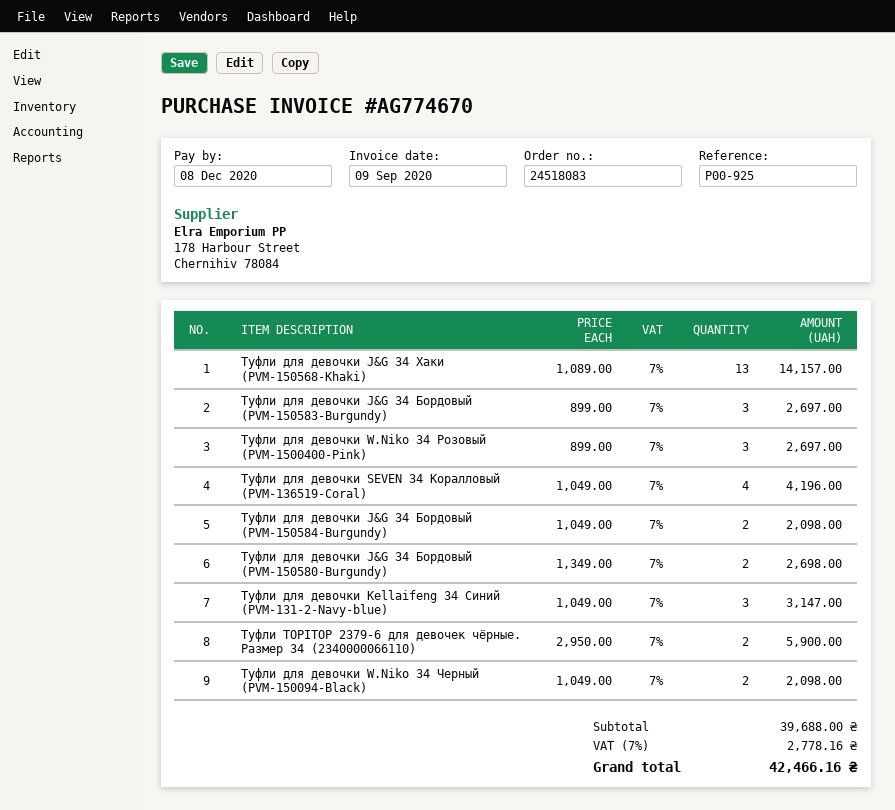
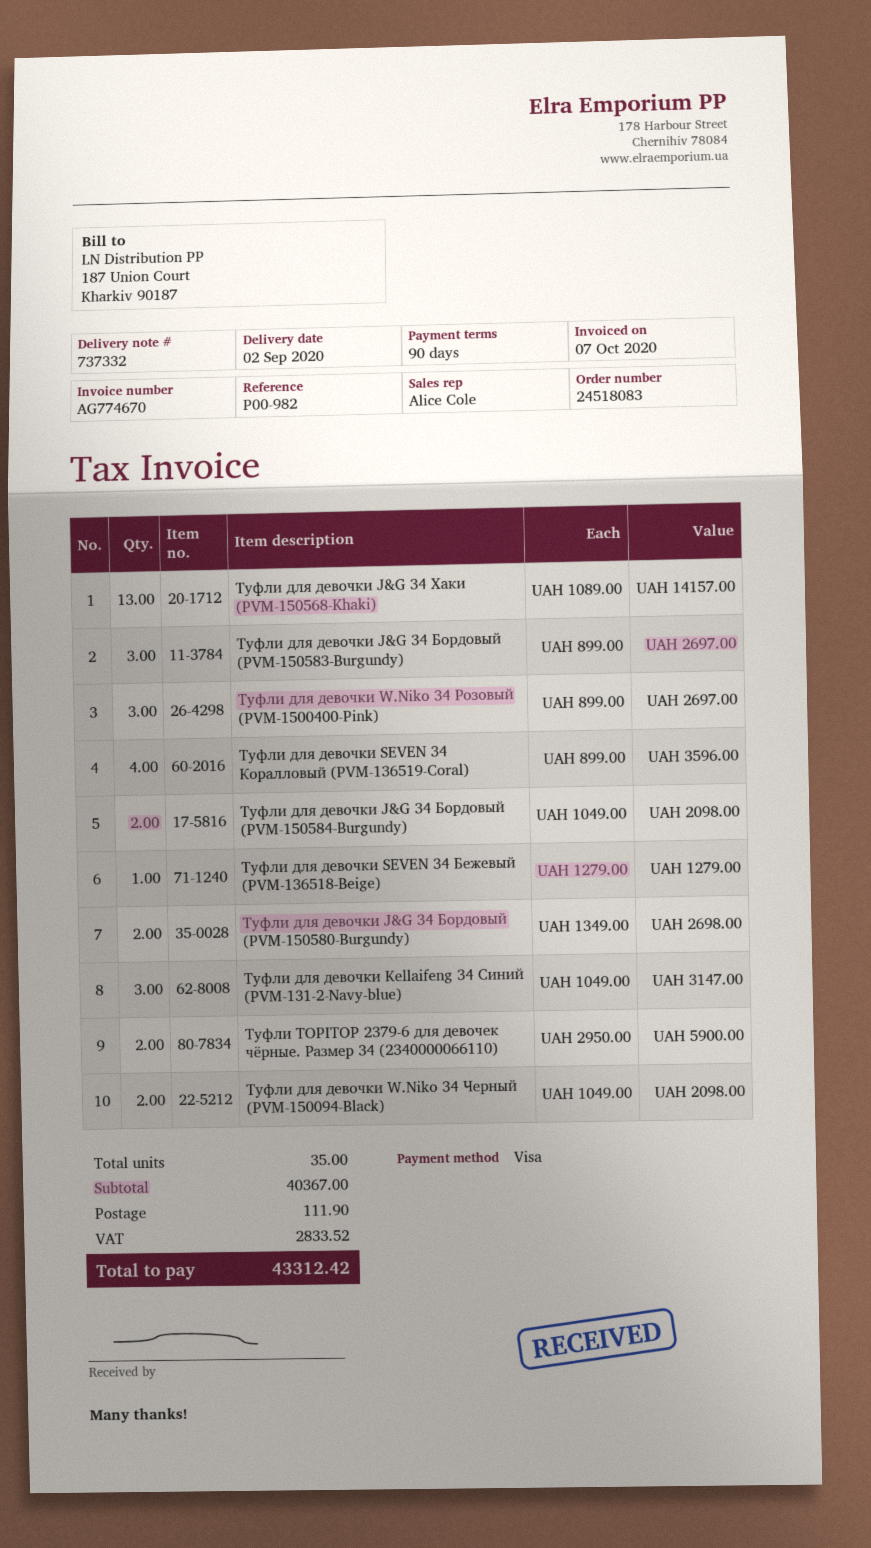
invoice date: 2020-09-09 -> 2020-10-07
reference: P00-925 -> P00-982
Туфли для девочки SEVEN 34 Коралловый (PVM-136519-Coral): 4 x 1049.00 = 4196.00 -> 4 x 899.00 = 3596.00
Туфли для девочки SEVEN 34 Бежевый (PVM-136518-Beige): none -> 1 x 1279.00 = 1279.00
subtotal: 39688.00 -> 40367.00
shipping: none -> 111.90
tax: 2778.16 -> 2833.52
total: 42466.16 -> 43312.42

